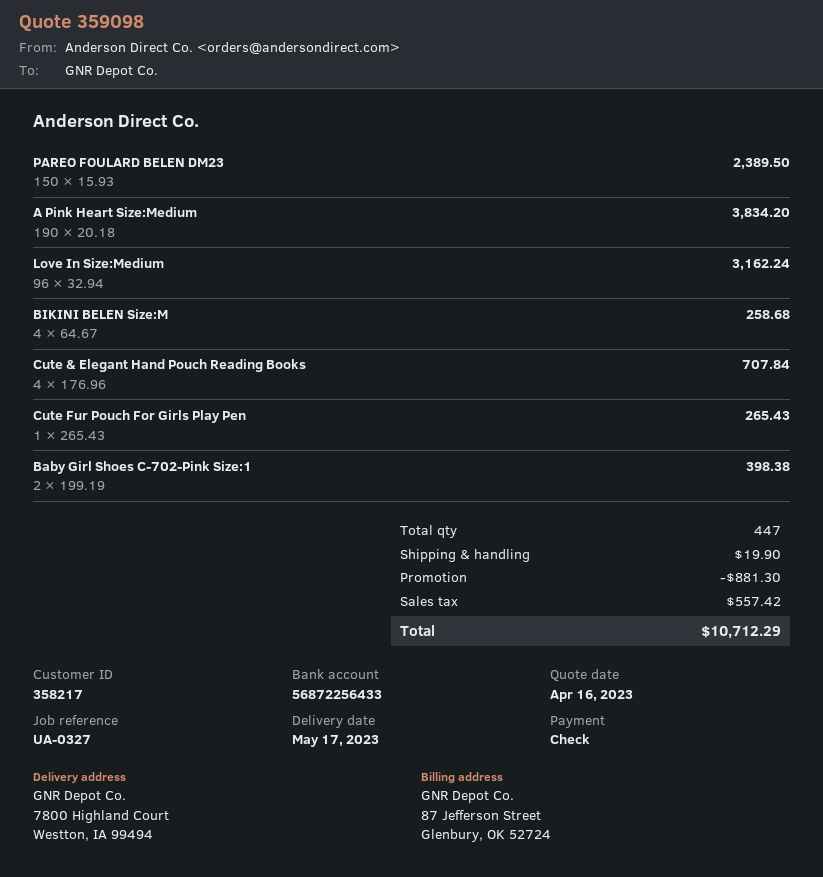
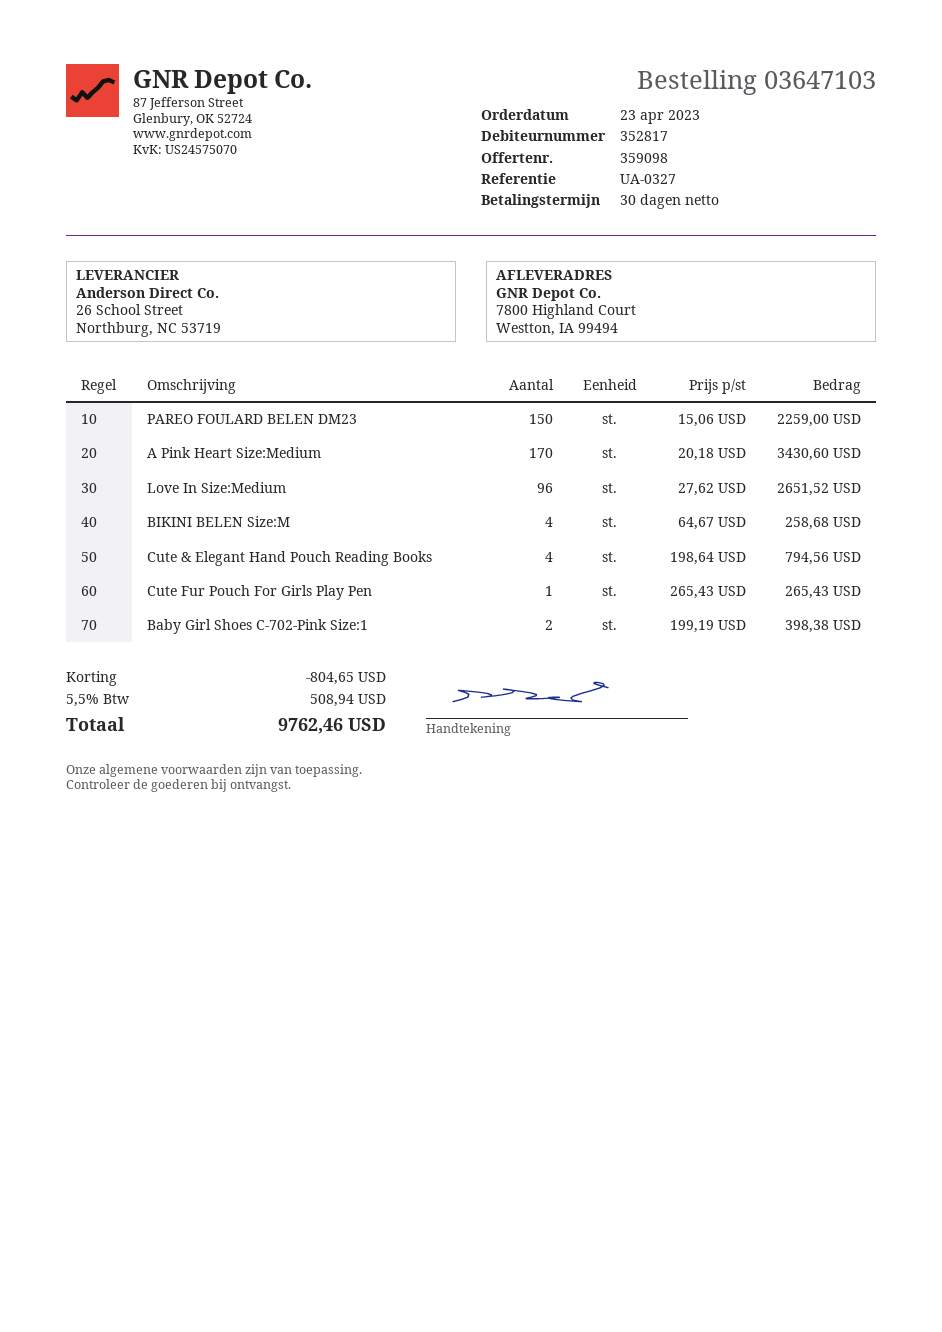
customer number: 358217 -> 352817
PAREO FOULARD BELEN DM23: 150 x 15.93 = 2389.50 -> 150 x 15.06 = 2259.00
A Pink Heart Size:Medium: 190 x 20.18 = 3834.20 -> 170 x 20.18 = 3430.60
Love In Size:Medium: 96 x 32.94 = 3162.24 -> 96 x 27.62 = 2651.52
Cute & Elegant Hand Pouch Reading Books: 4 x 176.96 = 707.84 -> 4 x 198.64 = 794.56
discount: 881.30 -> 804.65
shipping: 19.90 -> none
tax: 557.42 -> 508.94
total: 10712.29 -> 9762.46

